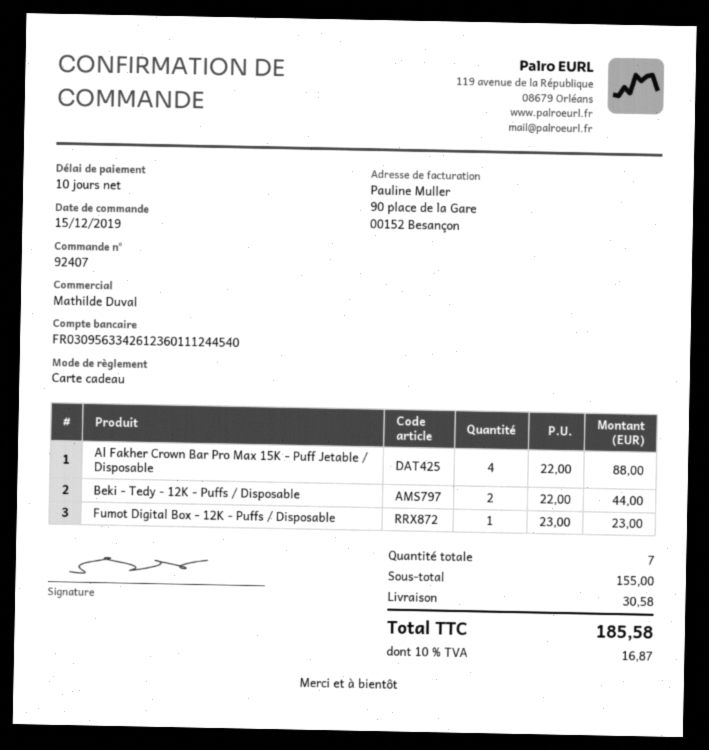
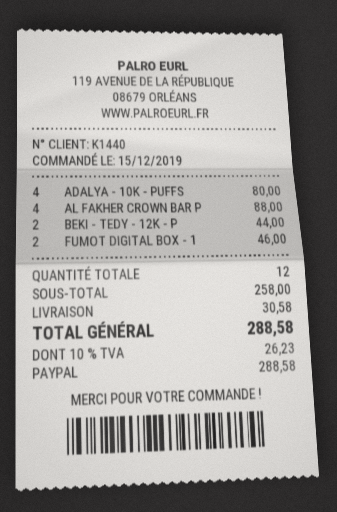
payment method: gift card -> PayPal
Fumot Digital Box - 12K - Puffs / Disposable: 1 for 23.00 -> 2 for 46.00
ADALYA - 10K - PUFFS: none -> 4 for 80.00
total quantity: 7 -> 12
subtotal: 155.00 -> 258.00
tax: 10% = 16.87 -> 10% = 26.23
total: 185.58 -> 288.58

